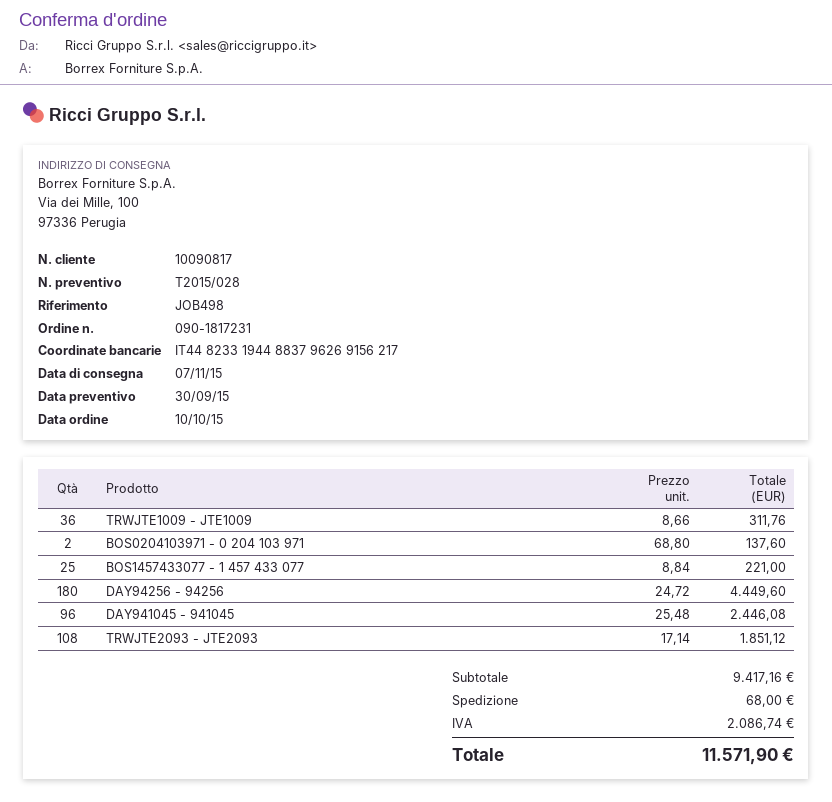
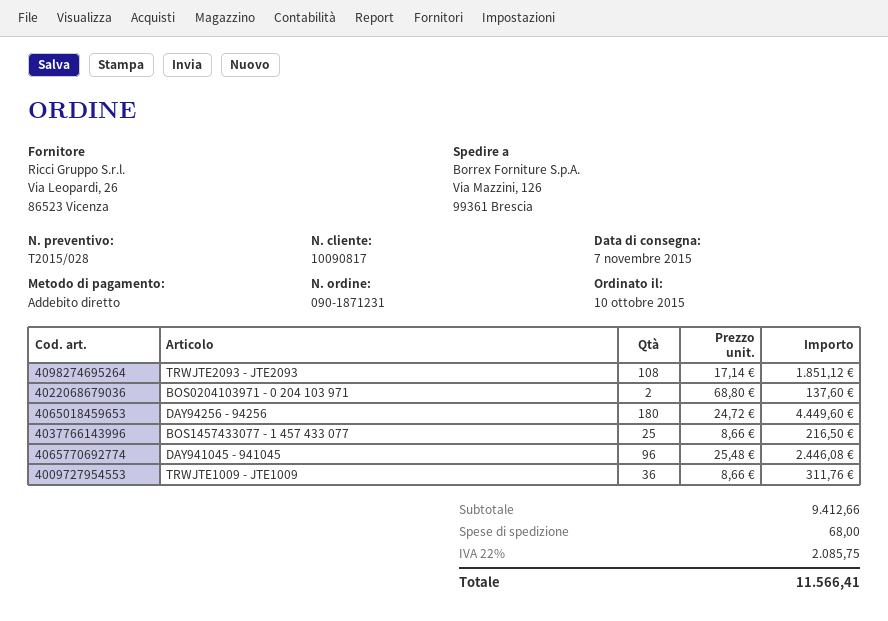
order number: 090-1817231 -> 090-1871231
ship to: Via dei Mille, 100, 97336 Perugia -> Via Mazzini, 126, 99361 Brescia
BOS1457433077 - 1 457 433 077: 25 x 8.84 = 221.00 -> 25 x 8.66 = 216.50
subtotal: 9417.16 -> 9412.66
tax: 2086.74 -> 2085.75
total: 11571.90 -> 11566.41

